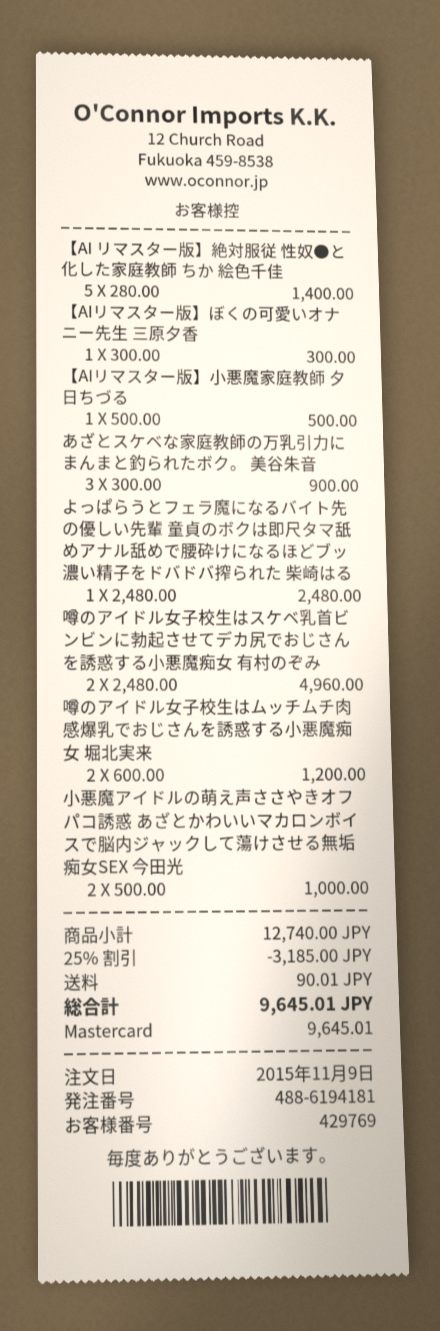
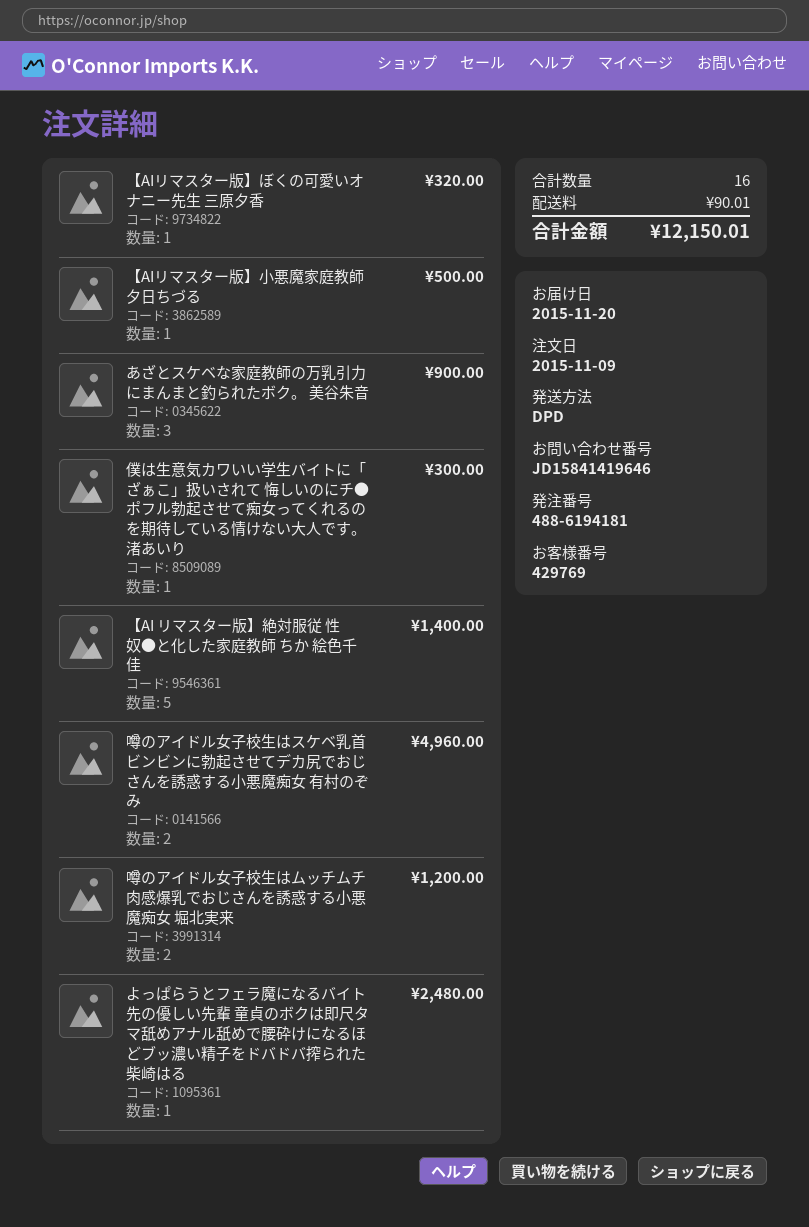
【AIリマスター版】ぼくの可愛いオナニー先生 三原夕香: 1 for 300.00 -> 1 for 320.00
小悪魔アイドルの萌え声ささやきオフパコ誘惑 あざとかわいいマカロンボイスで脳内ジャックして蕩けさせる無垢痴女SEX 今田光: 2 for 1000.00 -> none
僕は生意気カワいい学生バイトに「ざぁこ」扱いされて 悔しいのにチ●ポフル勃起させて痴女ってくれるのを期待している情けない大人です。 渚あいり: none -> 1 for 300.00
discount: 25% = 3185.00 -> none
total: 9645.01 -> 12150.01

